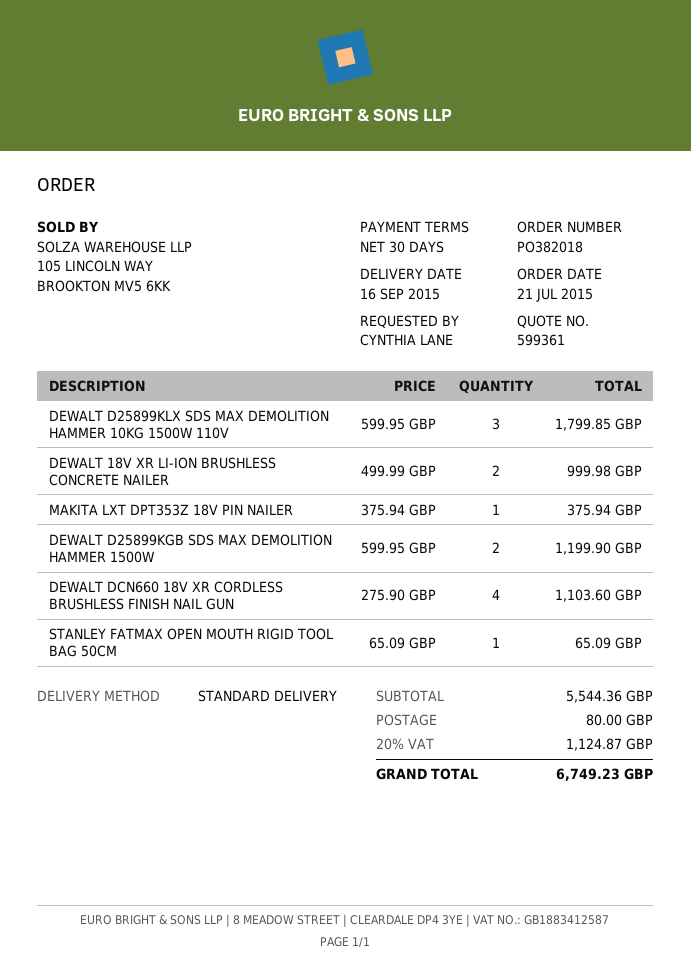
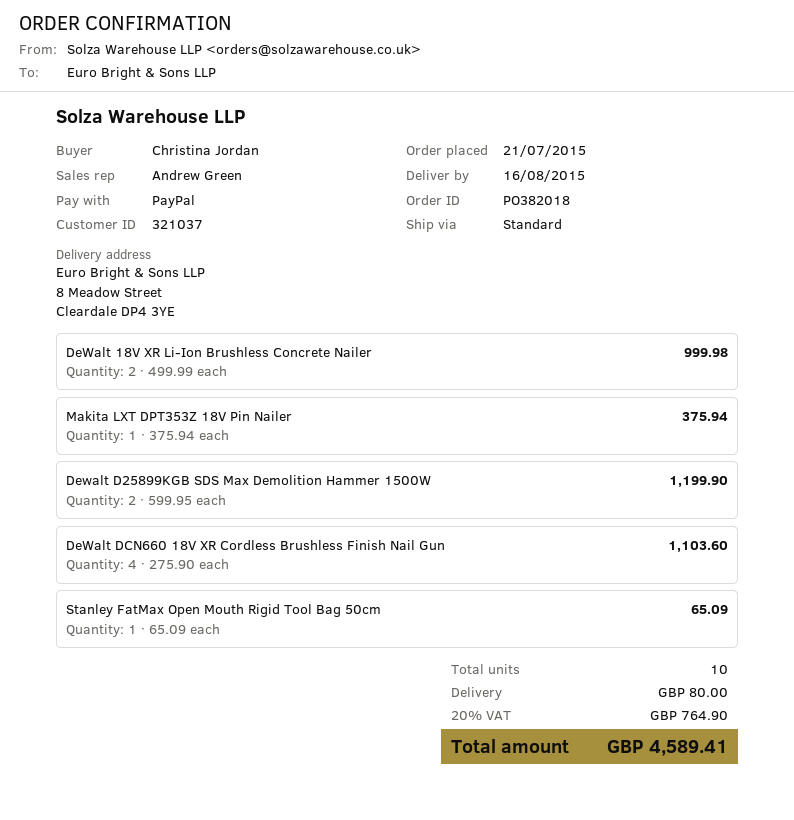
delivery date: 2015-09-16 -> 2015-08-16
ordered by: CYNTHIA LANE -> Christina Jordan
DEWALT D25899KLX SDS MAX DEMOLITION HAMMER 10KG 1500W 110V: 3 x 599.95 = 1799.85 -> none
tax: 20% = 1124.87 -> 20% = 764.90
total: 6749.23 -> 4589.41

